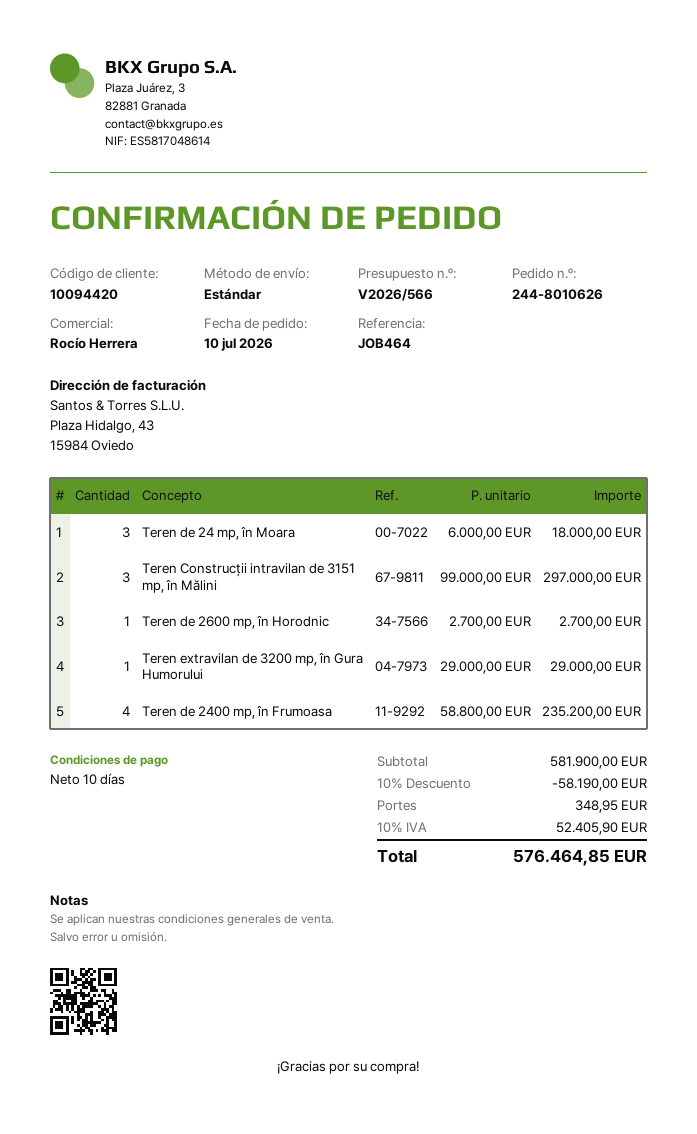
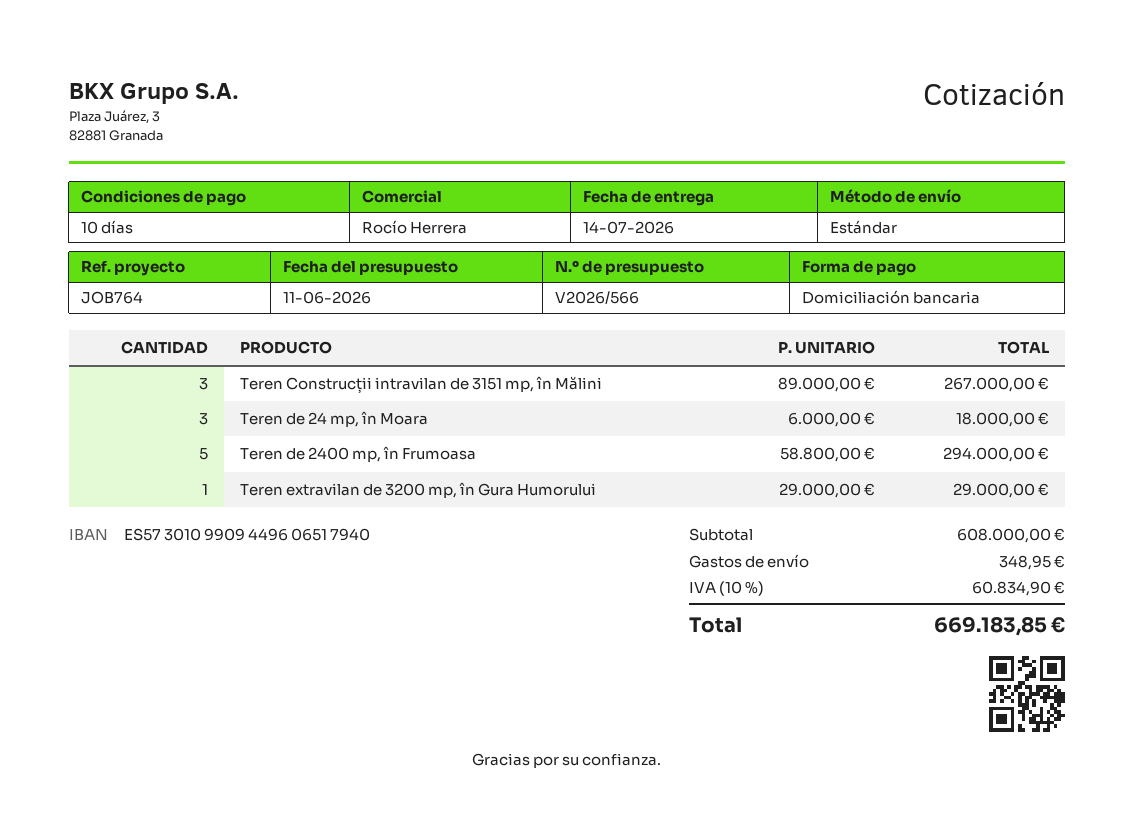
reference: JOB464 -> JOB764
Teren Construcții intravilan de 3151 mp, în Mălini: 3 x 99000.00 = 297000.00 -> 3 x 89000.00 = 267000.00
Teren de 2600 mp, în Horodnic: 1 x 2700.00 = 2700.00 -> none
Teren de 2400 mp, în Frumoasa: 4 x 58800.00 = 235200.00 -> 5 x 58800.00 = 294000.00
subtotal: 581900.00 -> 608000.00
discount: 10% = 58190.00 -> none
tax: 10% = 52405.90 -> 10% = 60834.90
total: 576464.85 -> 669183.85

